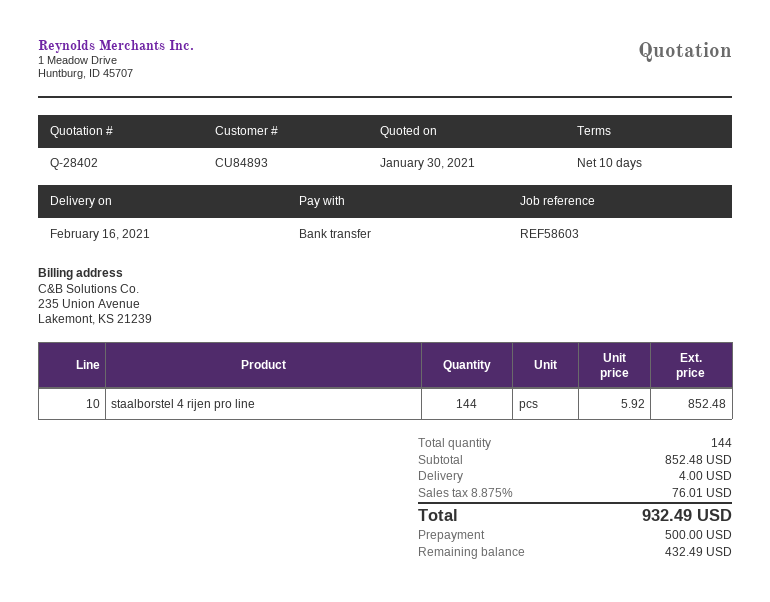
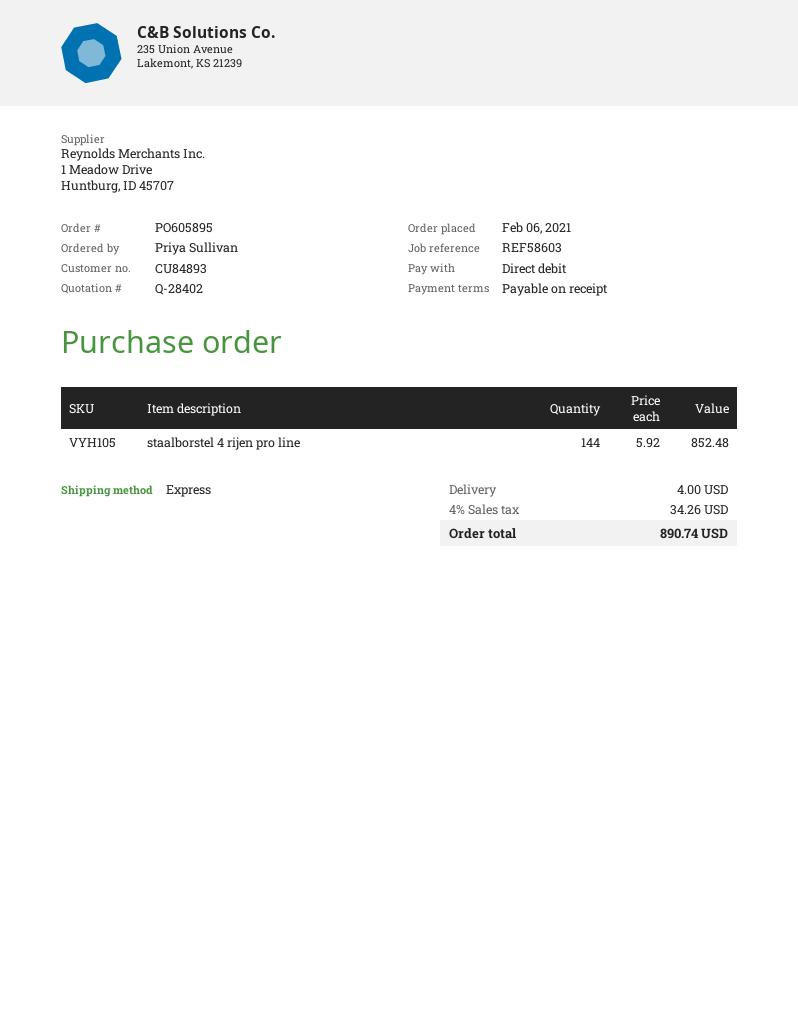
payment terms: 10 days -> on receipt
payment method: bank transfer -> direct debit
tax: 8.875% = 76.01 -> 4% = 34.26
total: 932.49 -> 890.74

